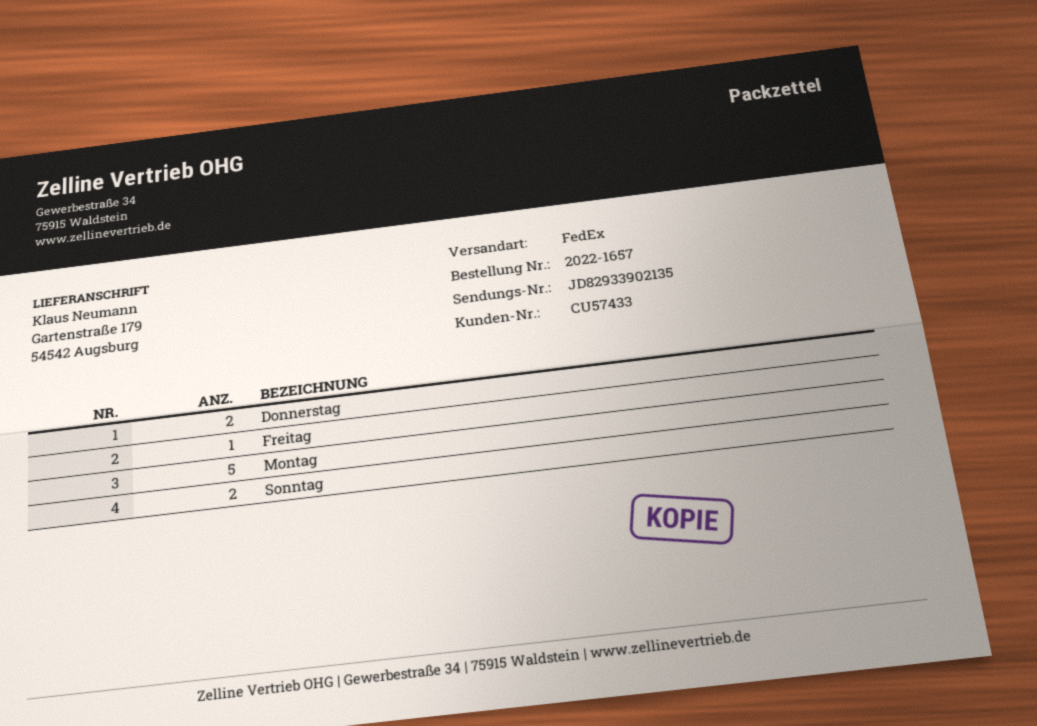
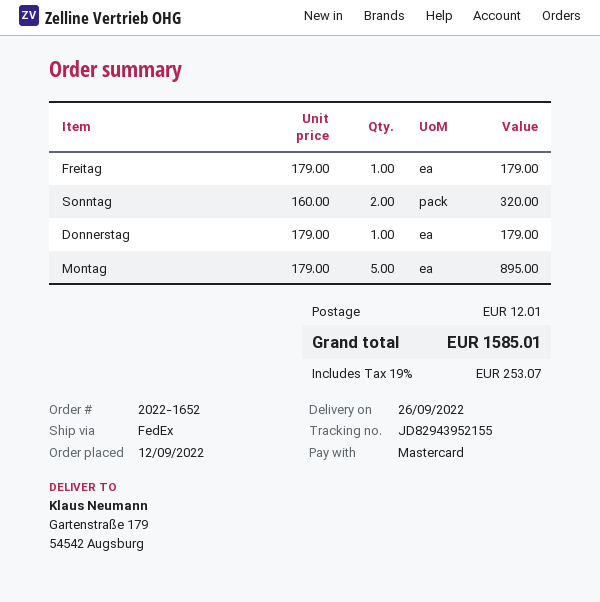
order number: 2022-1657 -> 2022-1652
tracking number: JD82933902135 -> JD82943952155
Donnerstag: 2 -> 1

